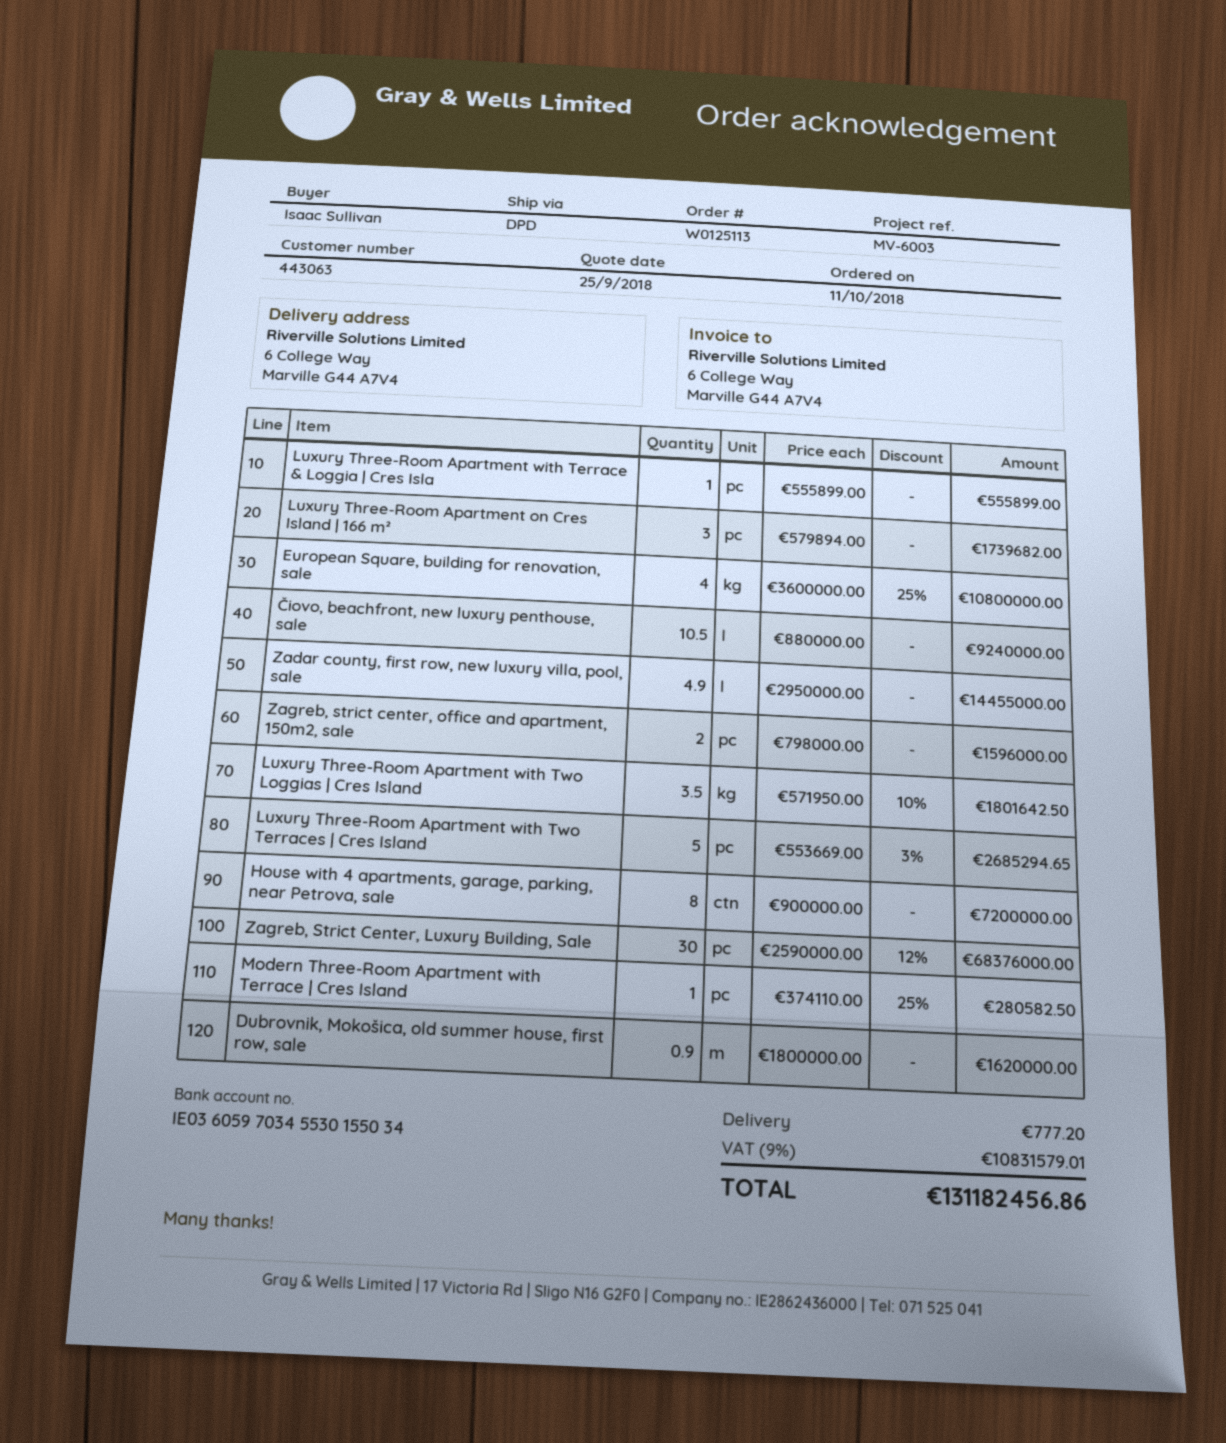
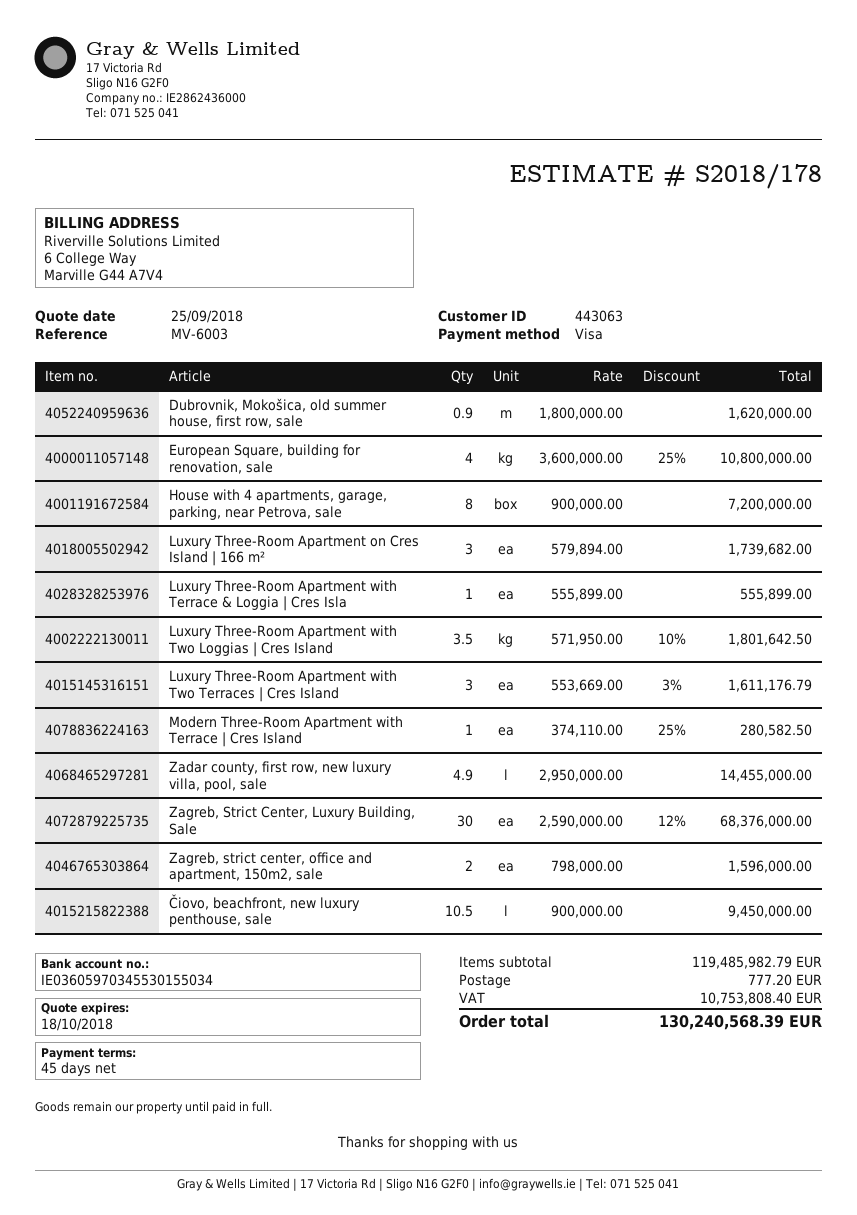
Čiovo, beachfront, new luxury penthouse, sale: 10.5 x 880000.00 = 9240000.00 -> 10.5 x 900000.00 = 9450000.00
Luxury Three-Room Apartment with Two Terraces | Cres Island: 5 x 553669.00 - 3% = 2685294.65 -> 3 x 553669.00 - 3% = 1611176.79
tax: 10831579.01 -> 10753808.40
total: 131182456.86 -> 130240568.39

